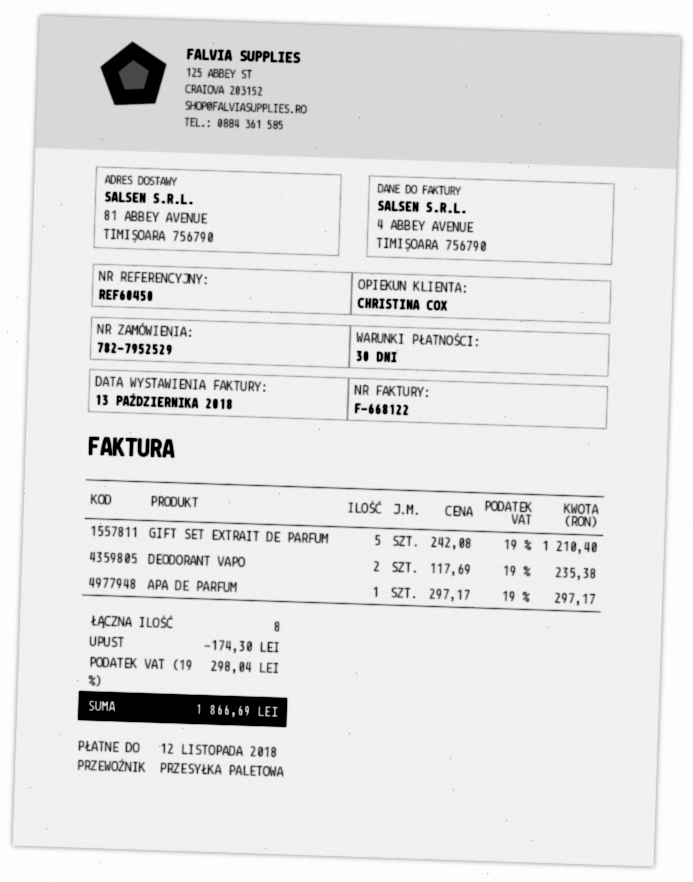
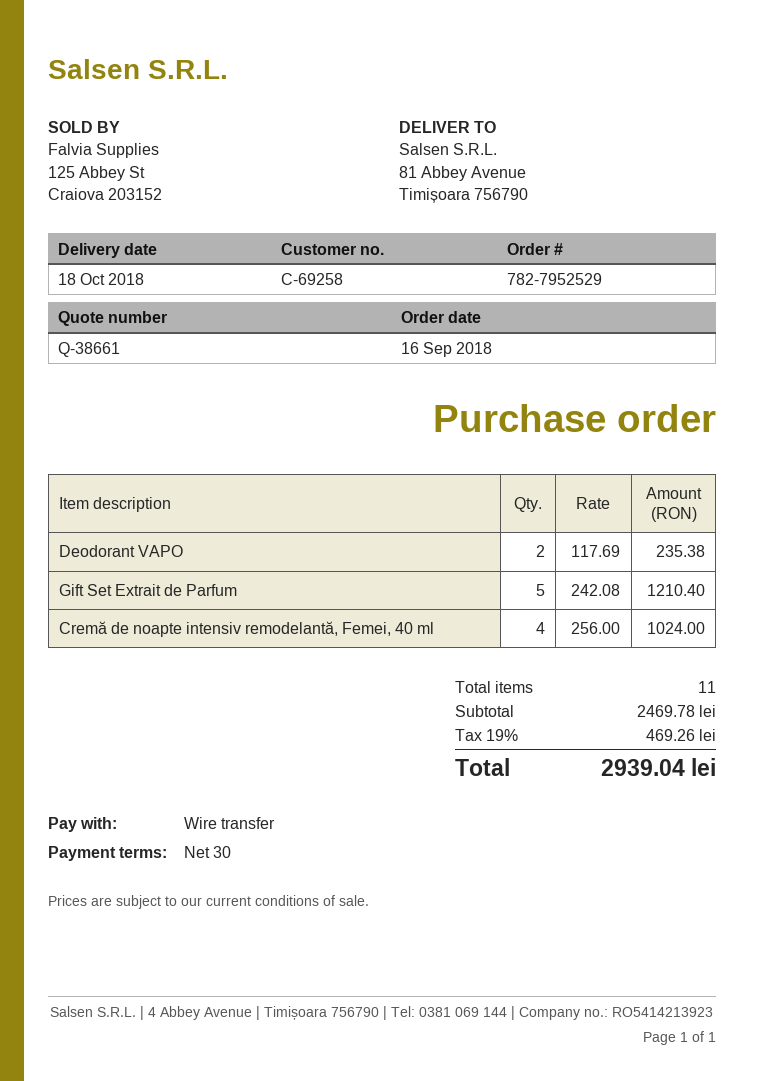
APA DE PARFUM: 1 x 297.17 = 297.17 -> none
Cremă de noapte intensiv remodelantă, Femei, 40 ml: none -> 4 x 256.00 = 1024.00
total quantity: 8 -> 11
discount: 174.30 -> none
tax: 19% = 298.04 -> 19% = 469.26
total: 1866.69 -> 2939.04

